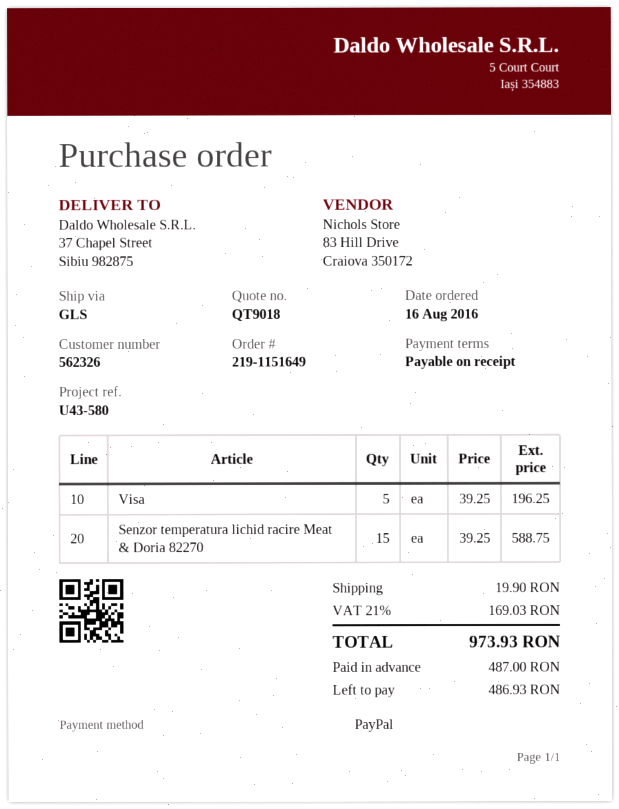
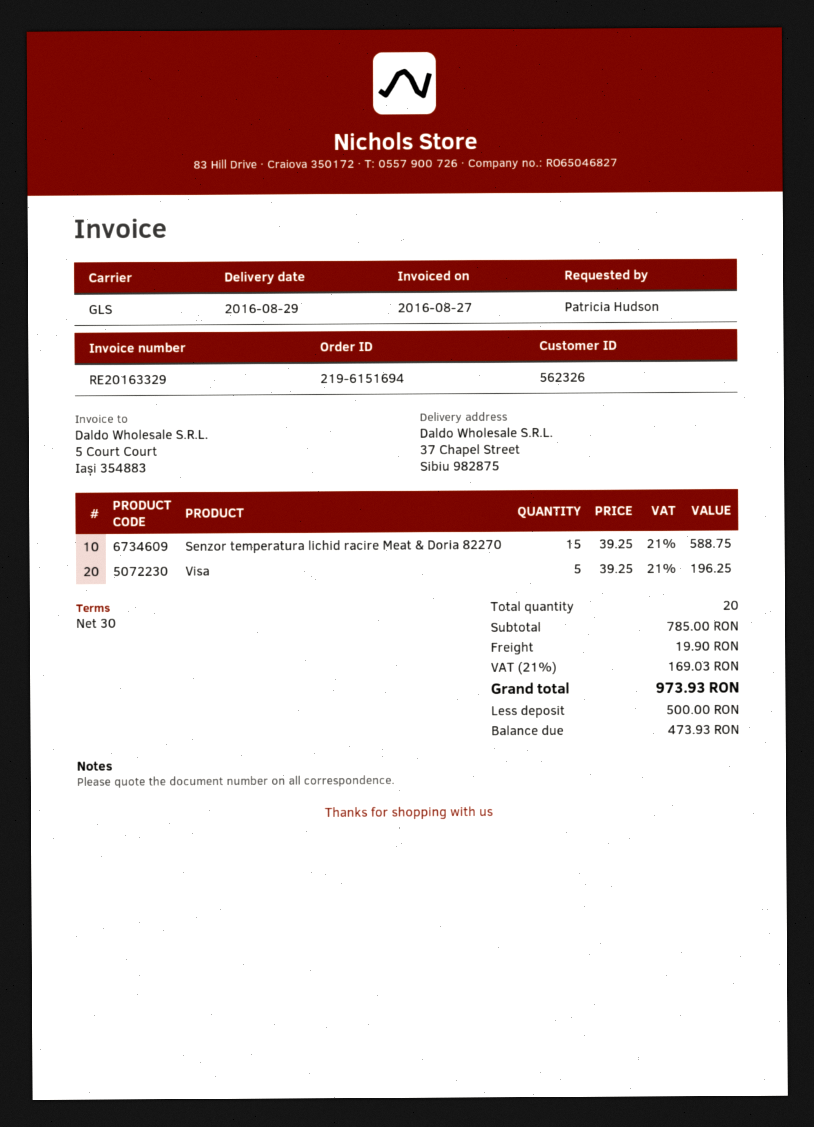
order number: 219-1151649 -> 219-6151694
payment terms: on receipt -> 30 days
deposit: 487.00 -> 500.00
balance: 486.93 -> 473.93

